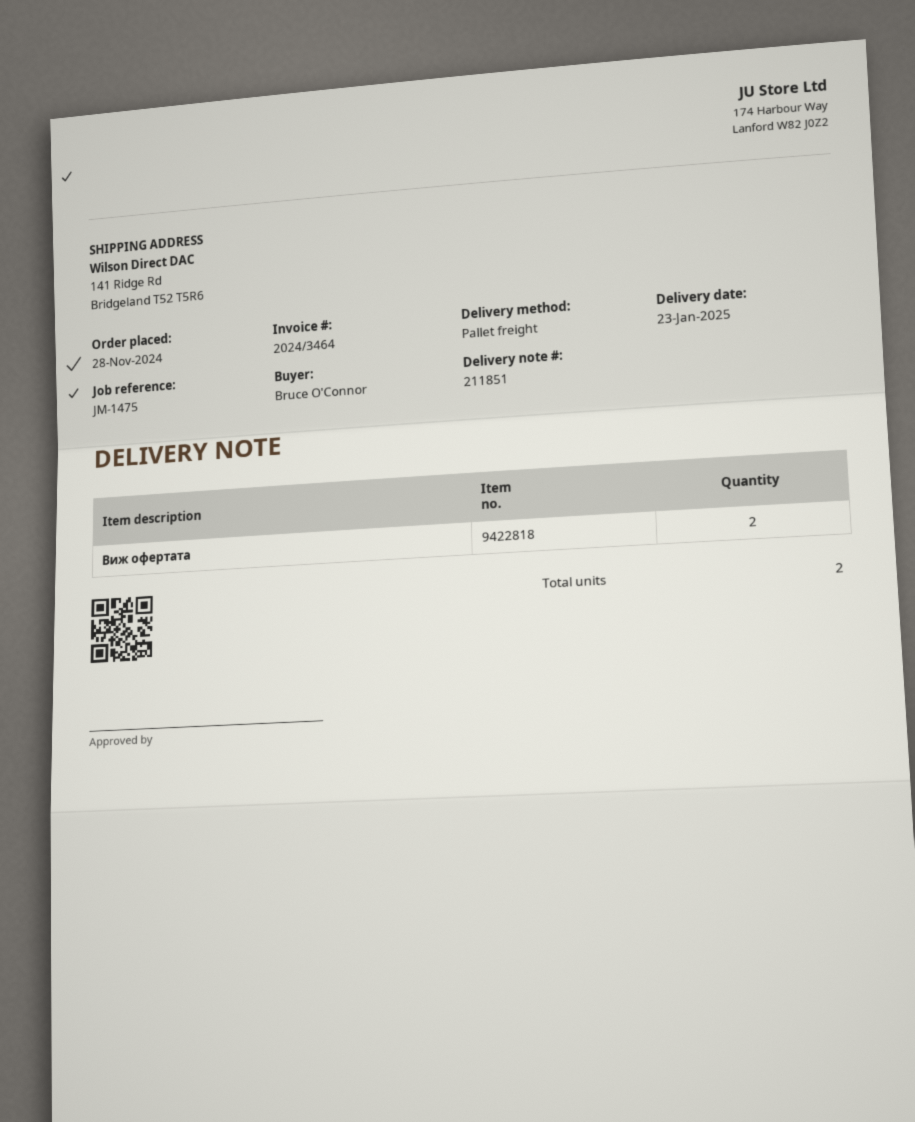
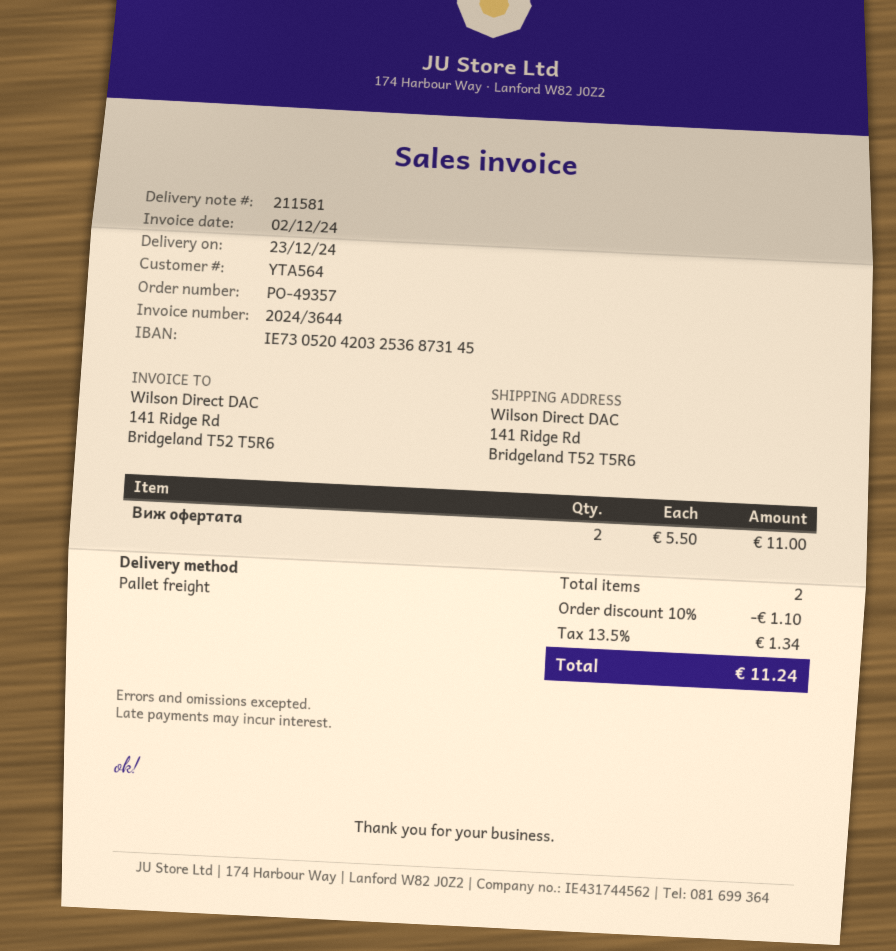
delivery note number: 211851 -> 211581
delivery date: 2025-01-23 -> 2024-12-23
invoice number: 2024/3464 -> 2024/3644

